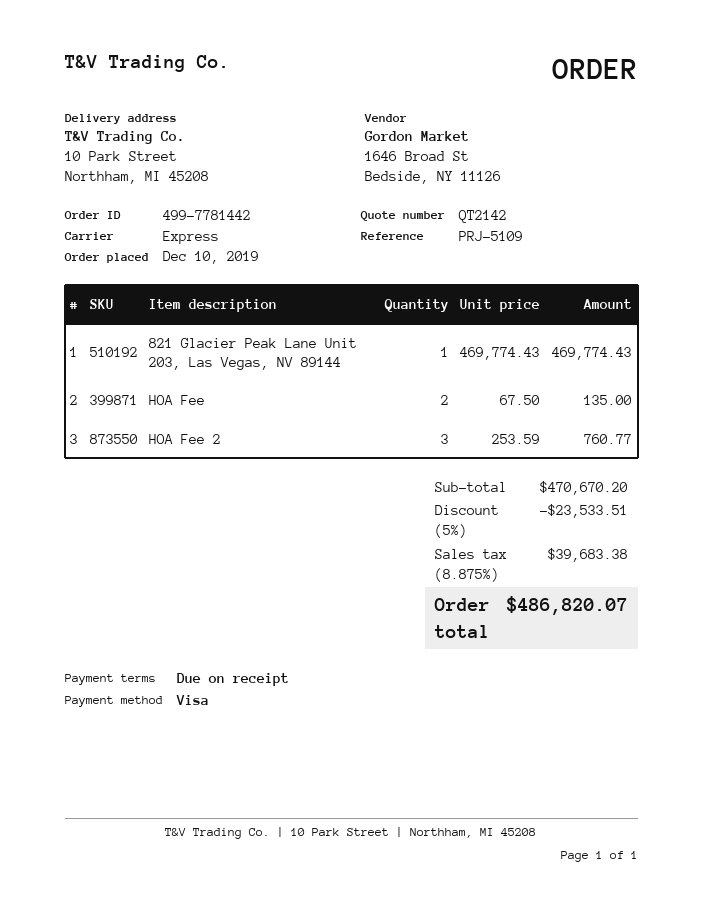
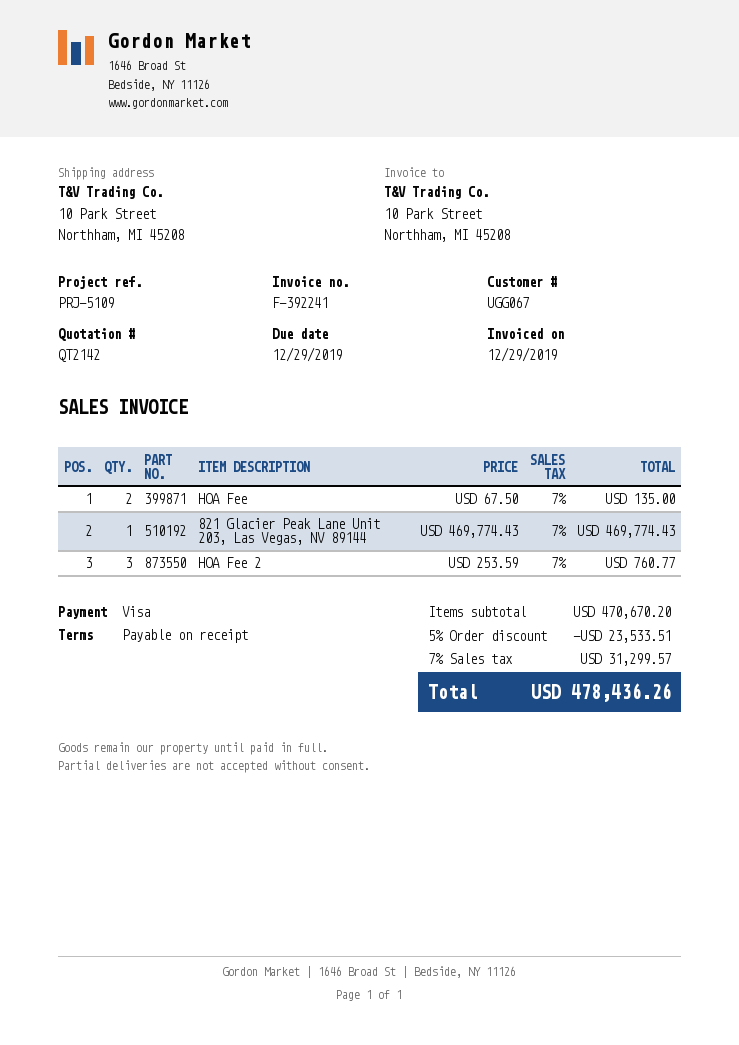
tax: 8.875% = 39683.38 -> 7% = 31299.57
total: 486820.07 -> 478436.26

